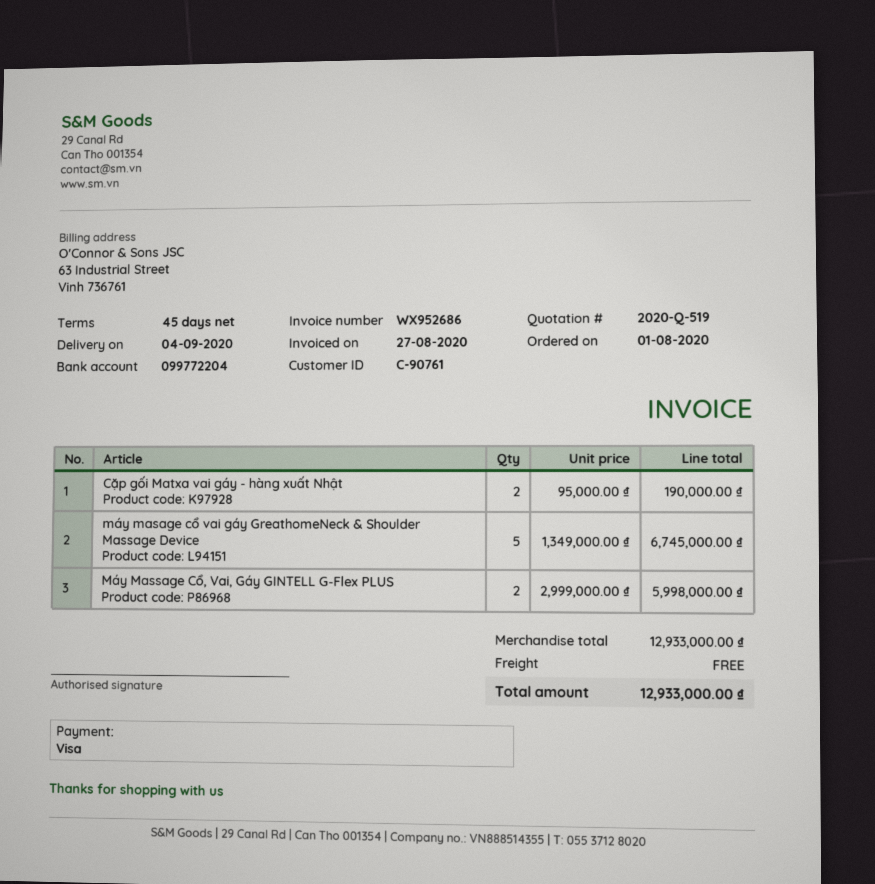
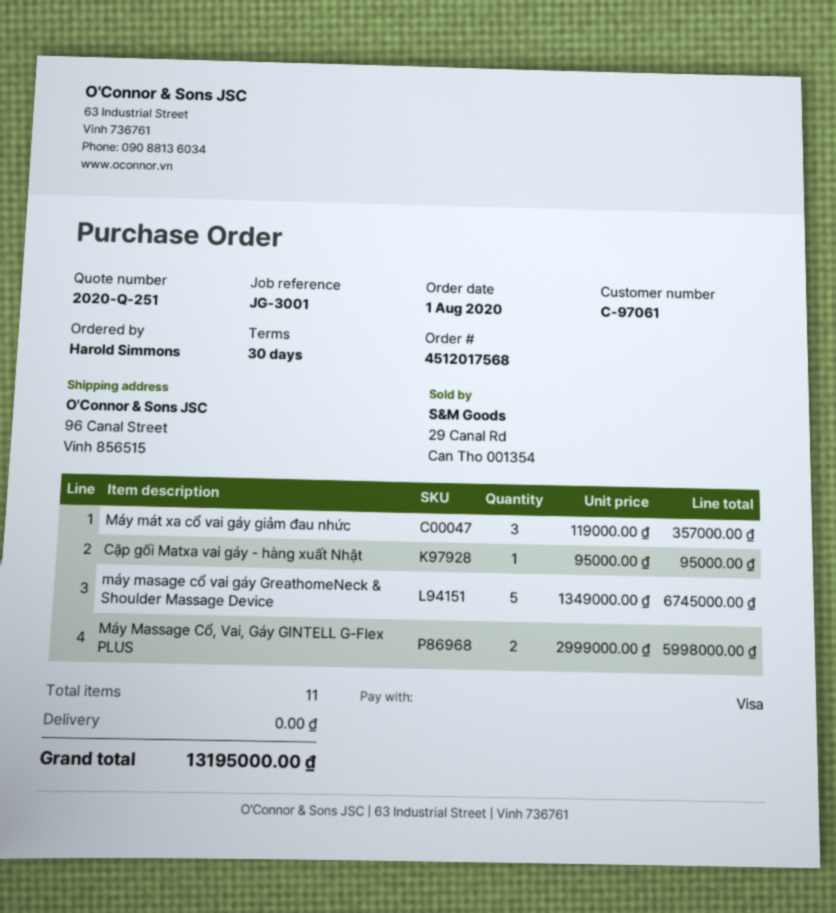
quote number: 2020-Q-519 -> 2020-Q-251
payment terms: 45 days -> 30 days
customer number: C-90761 -> C-97061
Cặp gối Matxa vai gáy - hàng xuất Nhật: 2 x 95000.00 = 190000.00 -> 1 x 95000.00 = 95000.00
Máy mát xa cổ vai gáy giảm đau nhức: none -> 3 x 119000.00 = 357000.00
total: 12933000.00 -> 13195000.00

